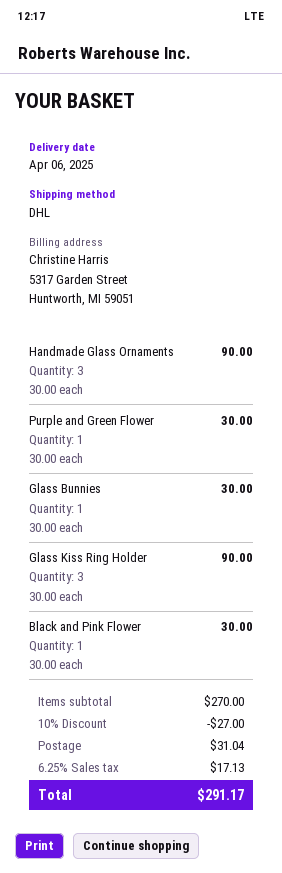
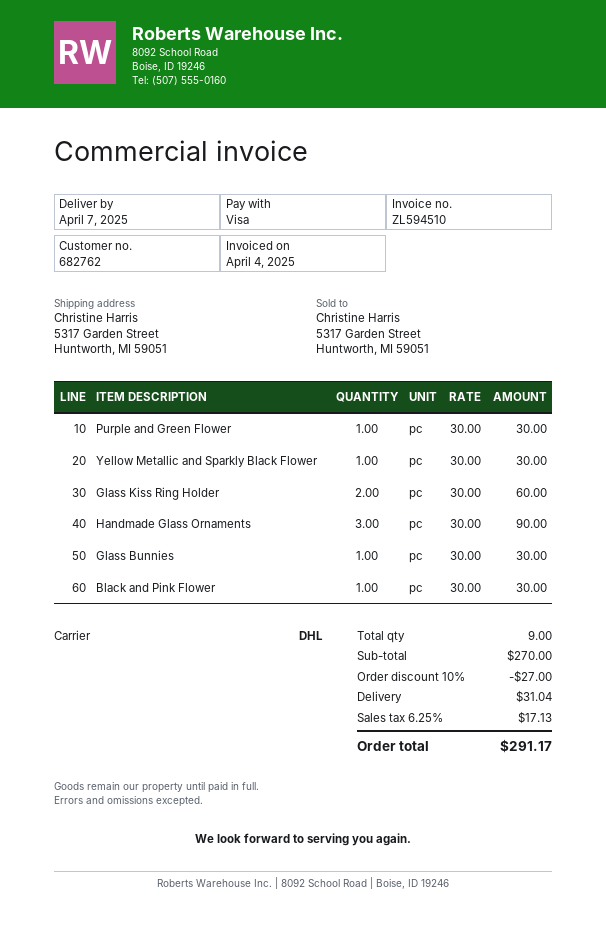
delivery date: 2025-04-06 -> 2025-04-07
Glass Kiss Ring Holder: 3 x 30.00 = 90.00 -> 2 x 30.00 = 60.00
Yellow Metallic and Sparkly Black Flower: none -> 1 x 30.00 = 30.00

